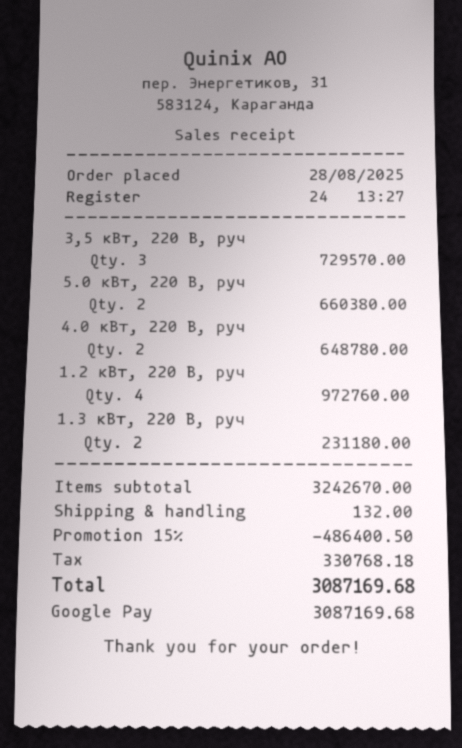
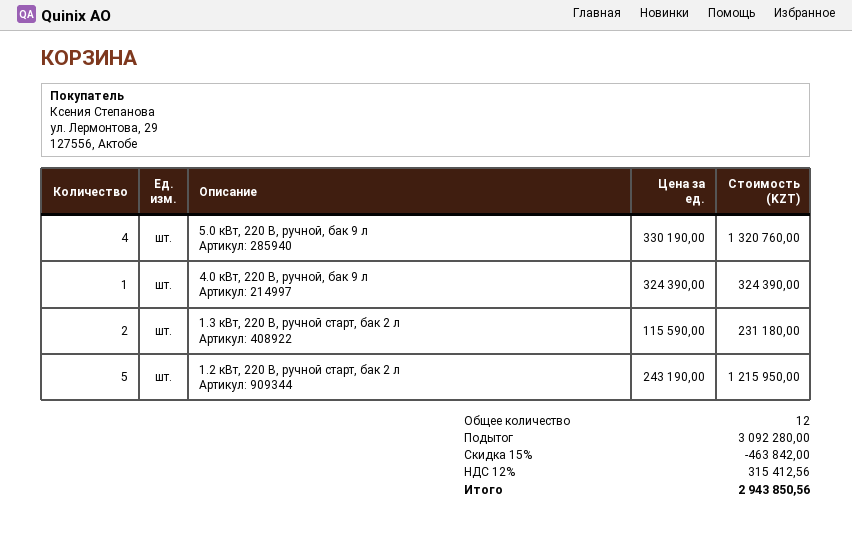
3,5 кВт, 220 В, руч: 3 for 729570.00 -> none
5.0 кВт, 220 В, руч: 2 for 660380.00 -> 4 for 1320760.00
4.0 кВт, 220 В, руч: 2 for 648780.00 -> 1 for 324390.00
1.2 кВт, 220 В, руч: 4 for 972760.00 -> 5 for 1215950.00
subtotal: 3242670.00 -> 3092280.00
discount: 15% = 486400.50 -> 15% = 463842.00
shipping: 132.00 -> none
tax: 330768.18 -> 315412.56
total: 3087169.68 -> 2943850.56

